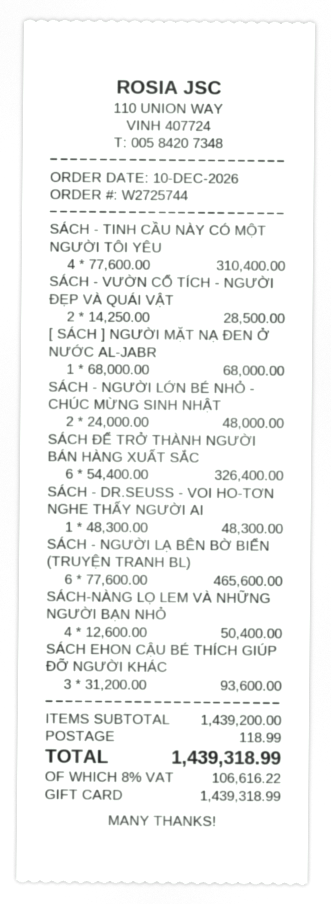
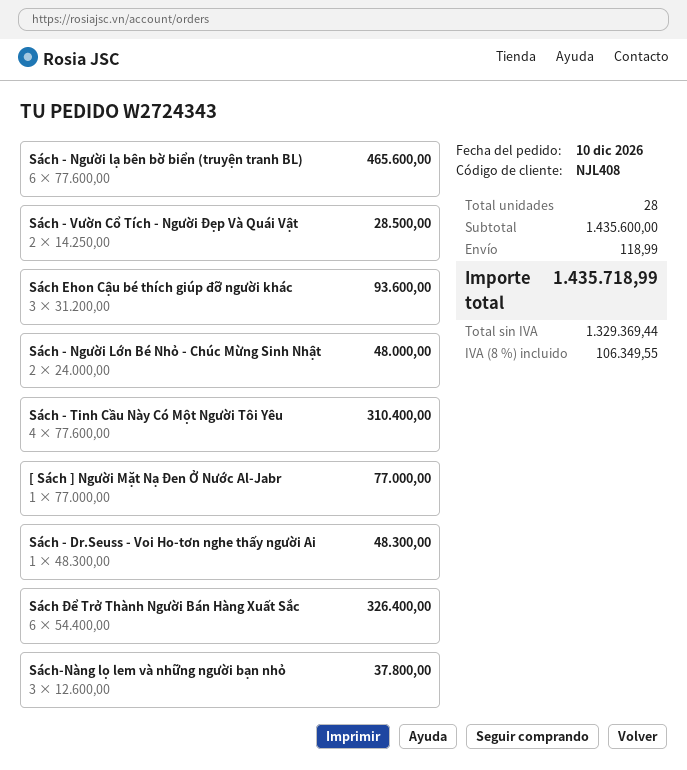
order number: W2725744 -> W2724343
[ SÁCH ] NGƯỜI MẶT NẠ ĐEN Ở NƯỚC AL-JABR: 1 x 68000.00 = 68000.00 -> 1 x 77000.00 = 77000.00
SÁCH-NÀNG LỌ LEM VÀ NHỮNG NGƯỜI BẠN NHỎ: 4 x 12600.00 = 50400.00 -> 3 x 12600.00 = 37800.00
subtotal: 1439200.00 -> 1435600.00
tax: 8% = 106616.22 -> 8% = 106349.55
total: 1439318.99 -> 1435718.99

